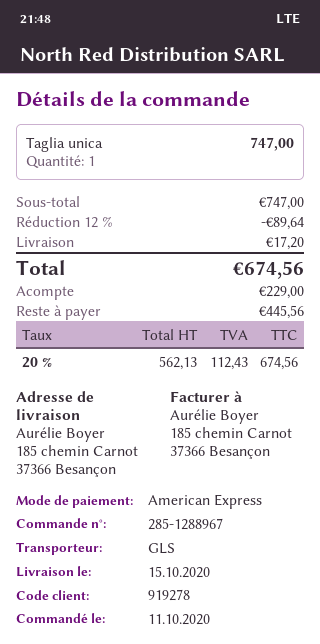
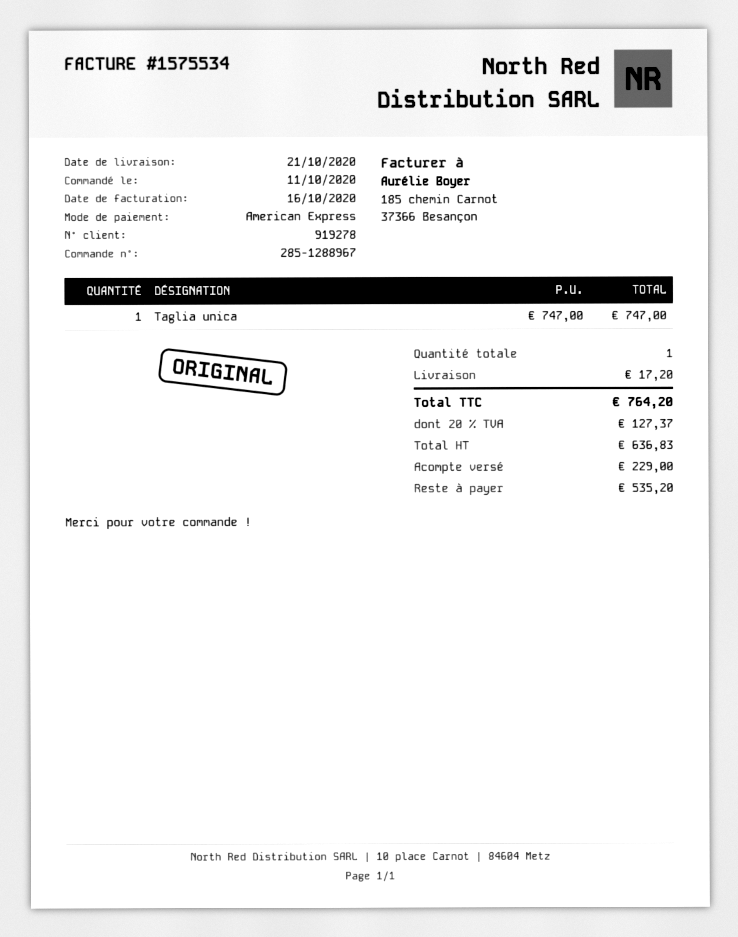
delivery date: 2020-10-15 -> 2020-10-21
discount: 12% = 89.64 -> none
net: 562.13 -> 636.83
tax: 20% = 112.43 -> 20% = 127.37
total: 674.56 -> 764.20
balance: 445.56 -> 535.20

